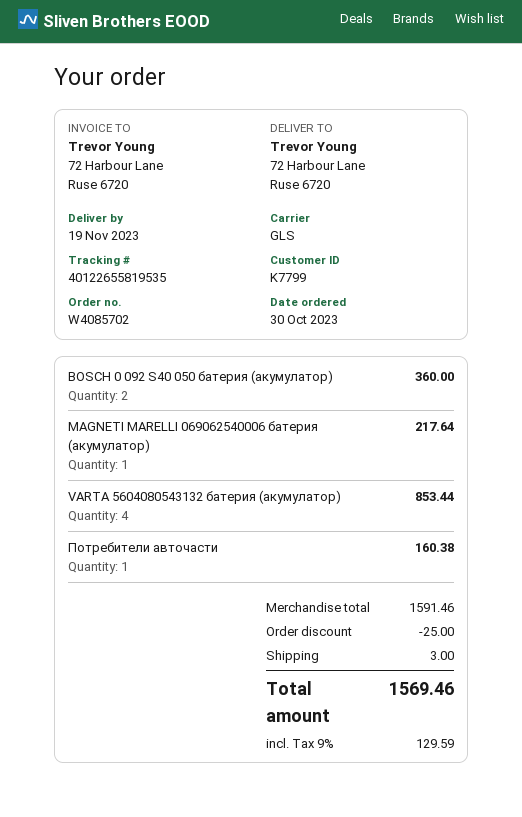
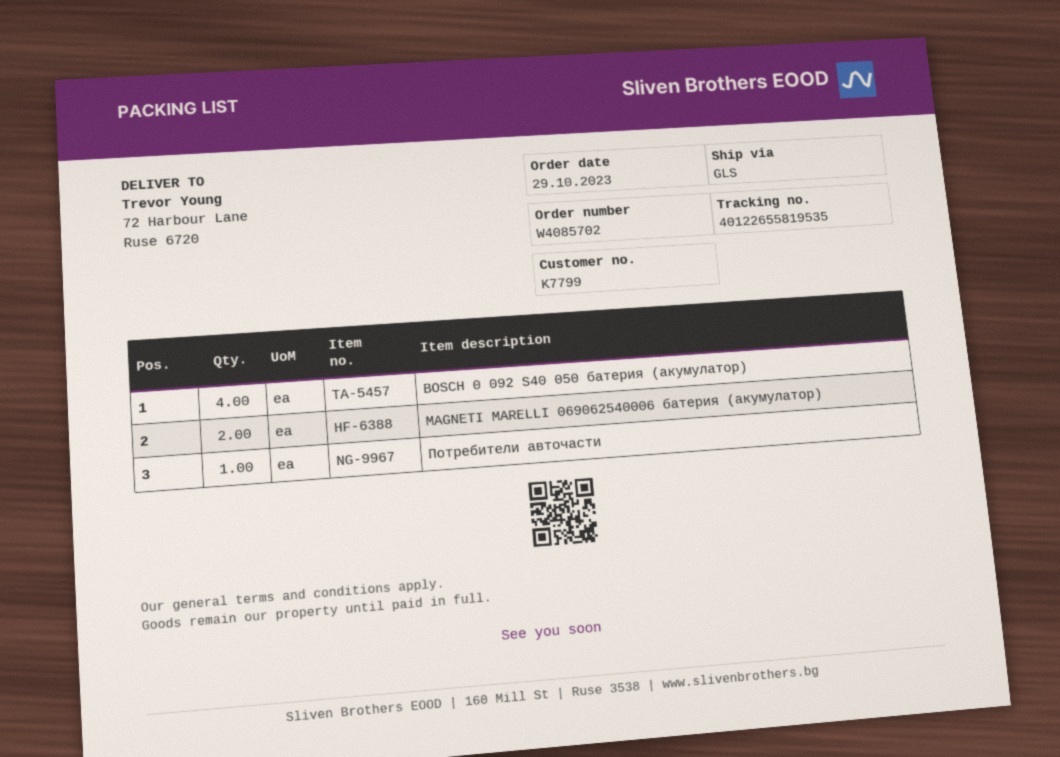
order date: 2023-10-30 -> 2023-10-29
BOSCH 0 092 S40 050 батерия (акумулатор): 2 -> 4
MAGNETI MARELLI 069062540006 батерия (акумулатор): 1 -> 2
VARTA 5604080543132 батерия (акумулатор): 4 -> none

